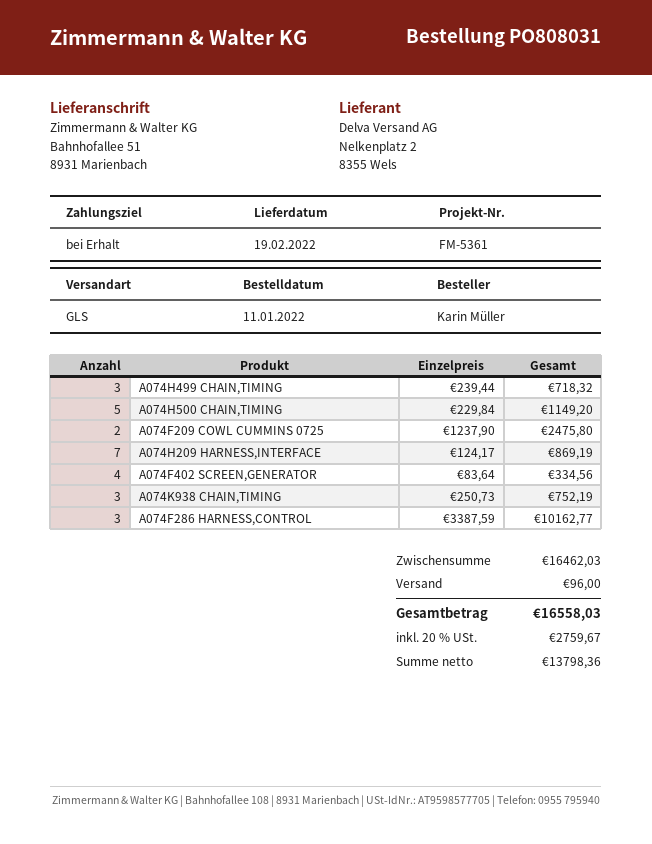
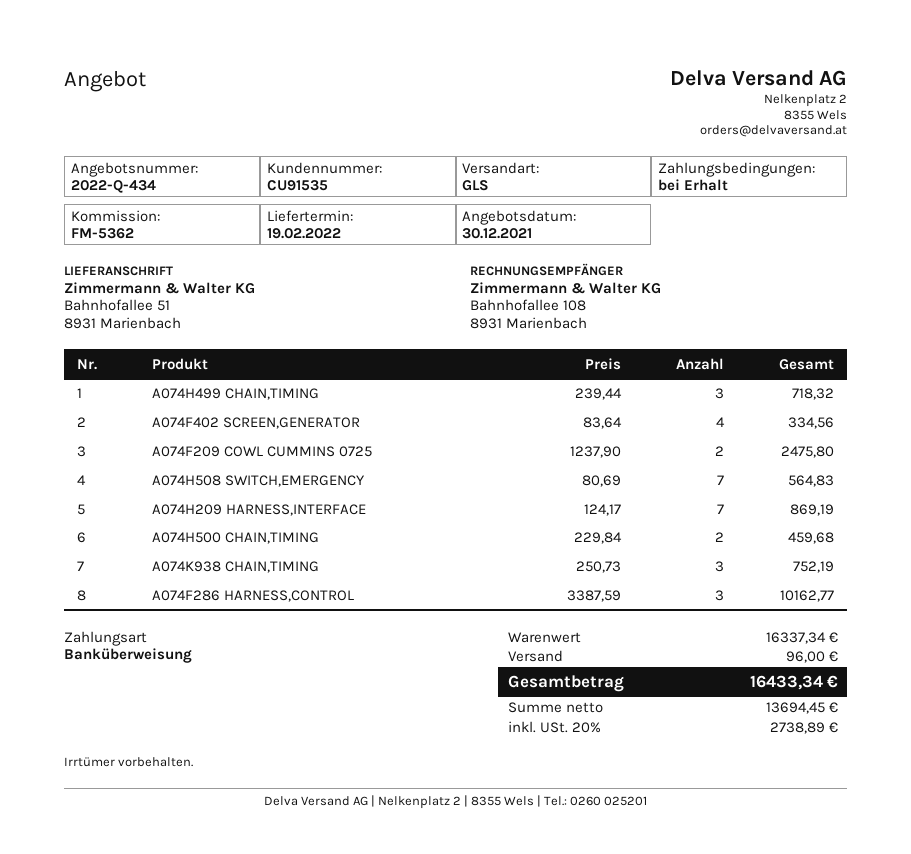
reference: FM-5361 -> FM-5362
A074H500 CHAIN,TIMING: 5 x 229.84 = 1149.20 -> 2 x 229.84 = 459.68
A074H508 SWITCH,EMERGENCY: none -> 7 x 80.69 = 564.83
subtotal: 16462.03 -> 16337.34
net: 13798.36 -> 13694.45
tax: 20% = 2759.67 -> 20% = 2738.89
total: 16558.03 -> 16433.34

